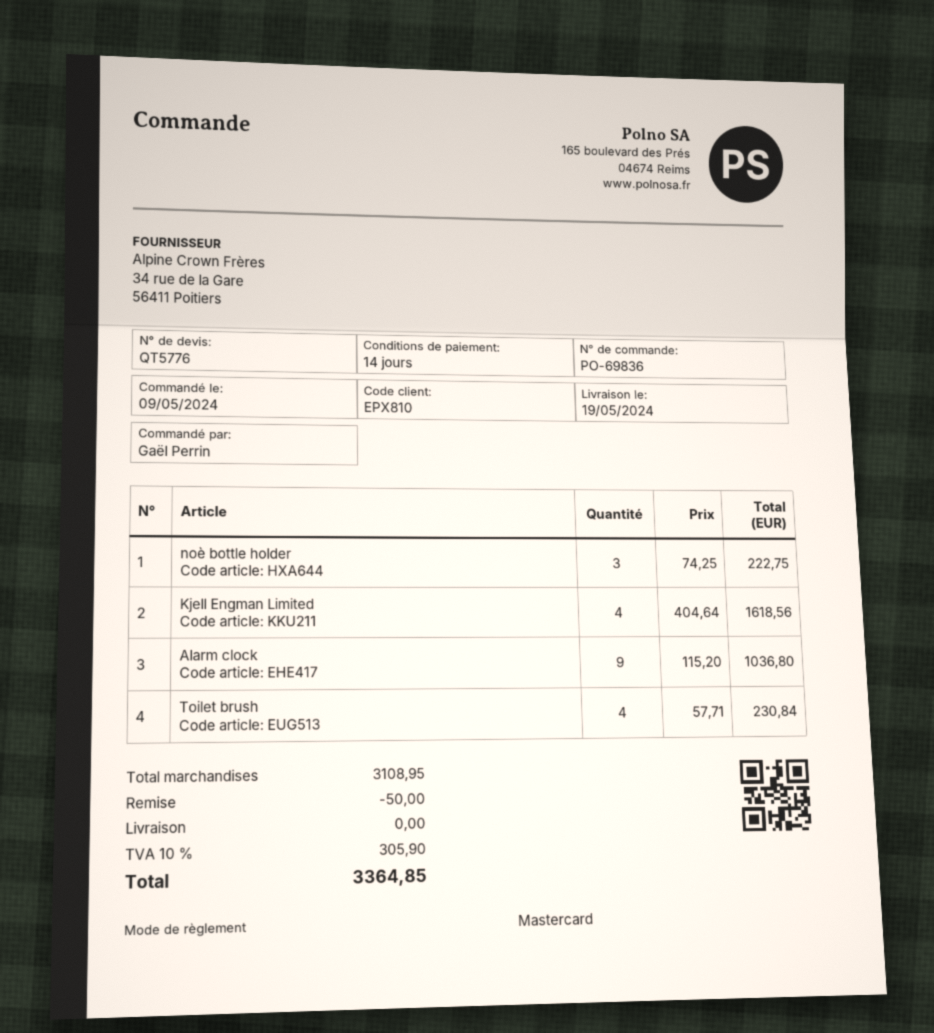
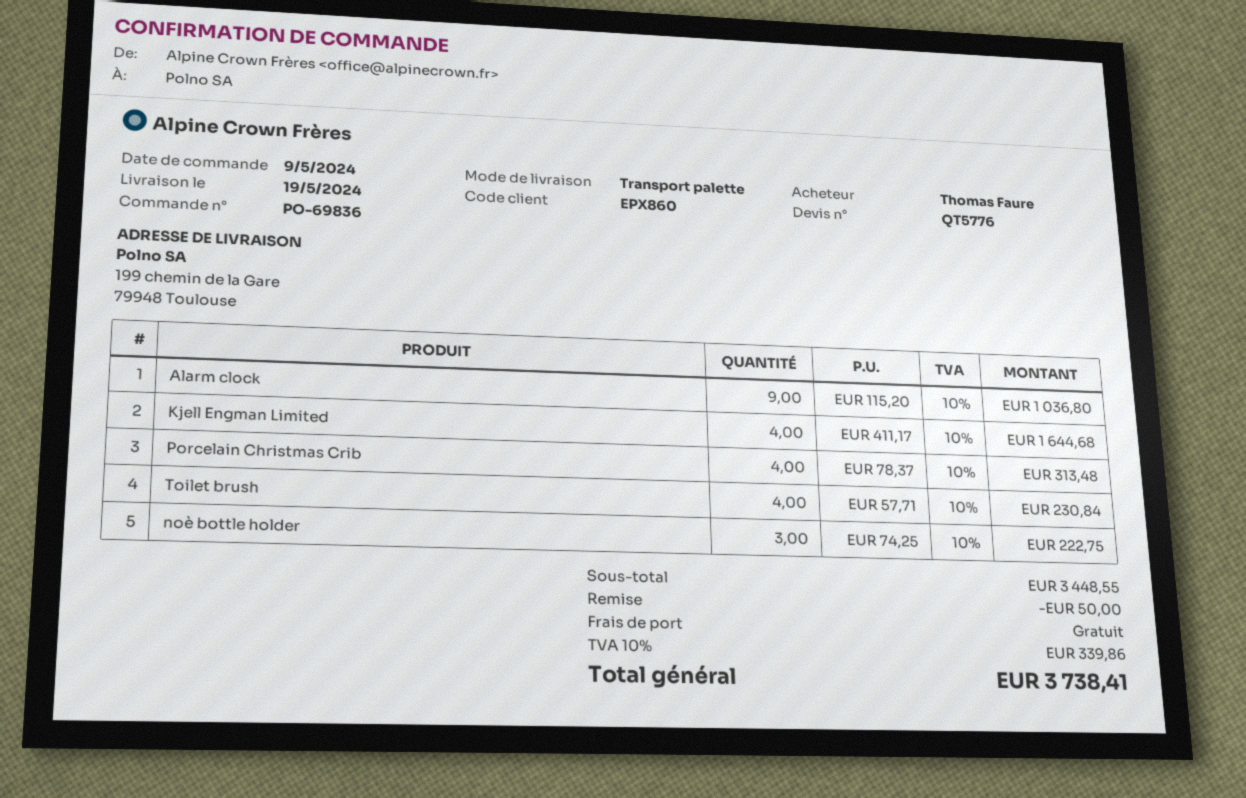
customer number: EPX810 -> EPX860
ordered by: Gaël Perrin -> Thomas Faure
Kjell Engman Limited: 4 x 404.64 = 1618.56 -> 4 x 411.17 = 1644.68
Porcelain Christmas Crib: none -> 4 x 78.37 = 313.48
subtotal: 3108.95 -> 3448.55
tax: 10% = 305.90 -> 10% = 339.86
total: 3364.85 -> 3738.41

